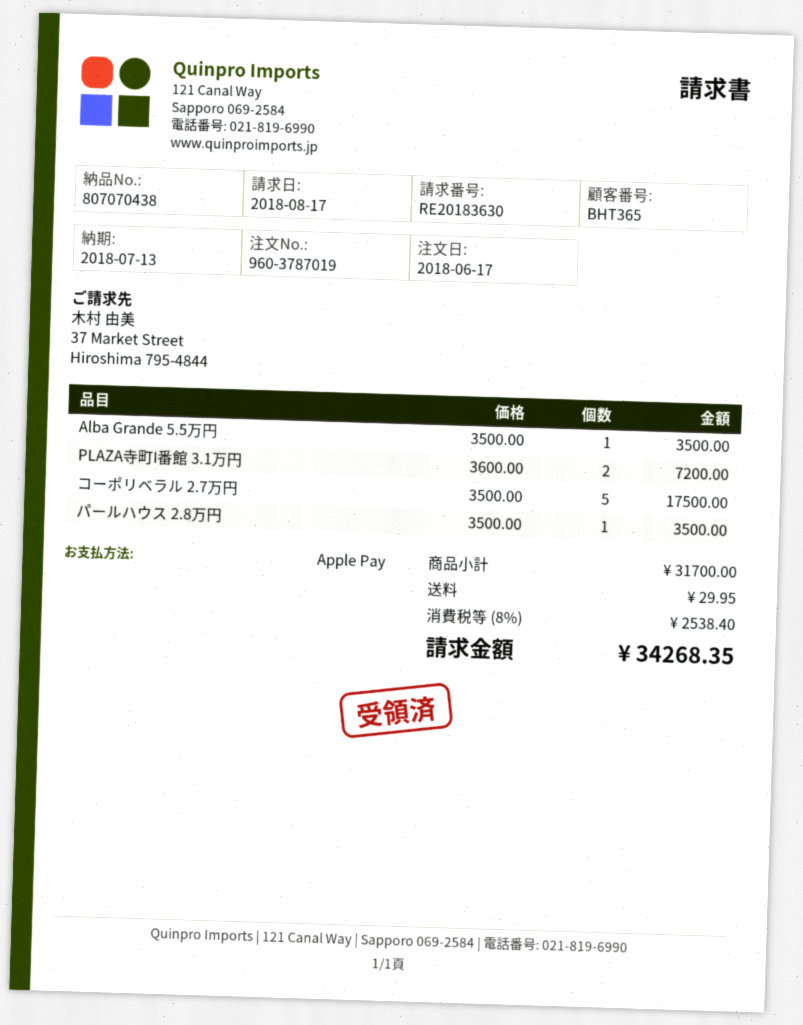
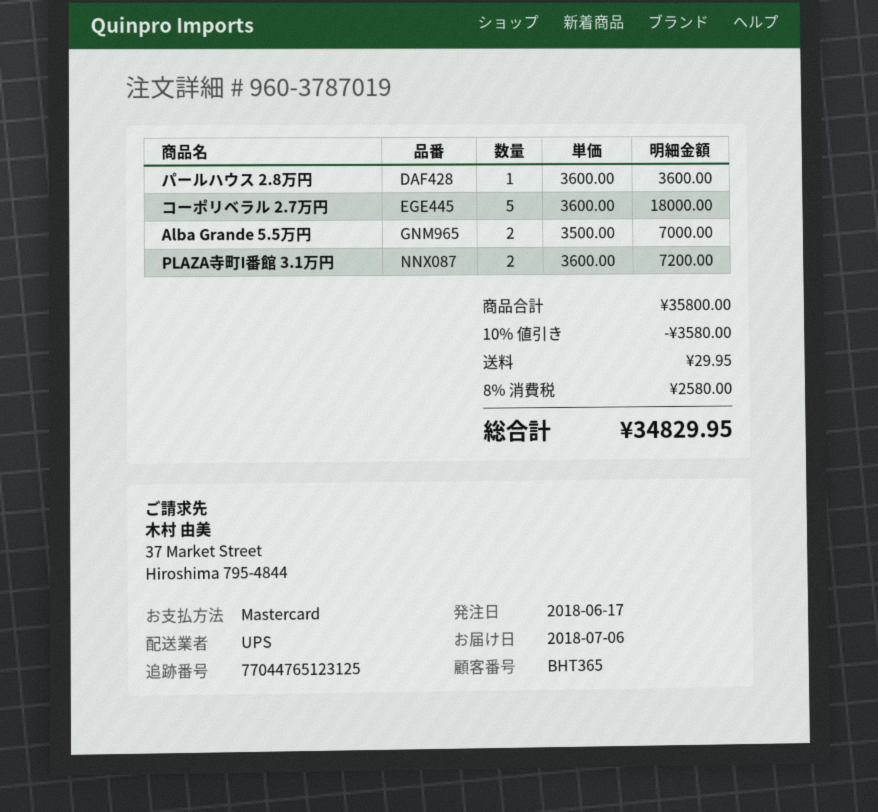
delivery date: 2018-07-13 -> 2018-07-06
payment method: Apple Pay -> Mastercard
Alba Grande 5.5万円: 1 x 3500.00 = 3500.00 -> 2 x 3500.00 = 7000.00
コーポリベラル 2.7万円: 5 x 3500.00 = 17500.00 -> 5 x 3600.00 = 18000.00
パールハウス 2.8万円: 1 x 3500.00 = 3500.00 -> 1 x 3600.00 = 3600.00
subtotal: 31700.00 -> 35800.00
discount: none -> 10% = 3580.00
tax: 8% = 2538.40 -> 8% = 2580.00
total: 34268.35 -> 34829.95

